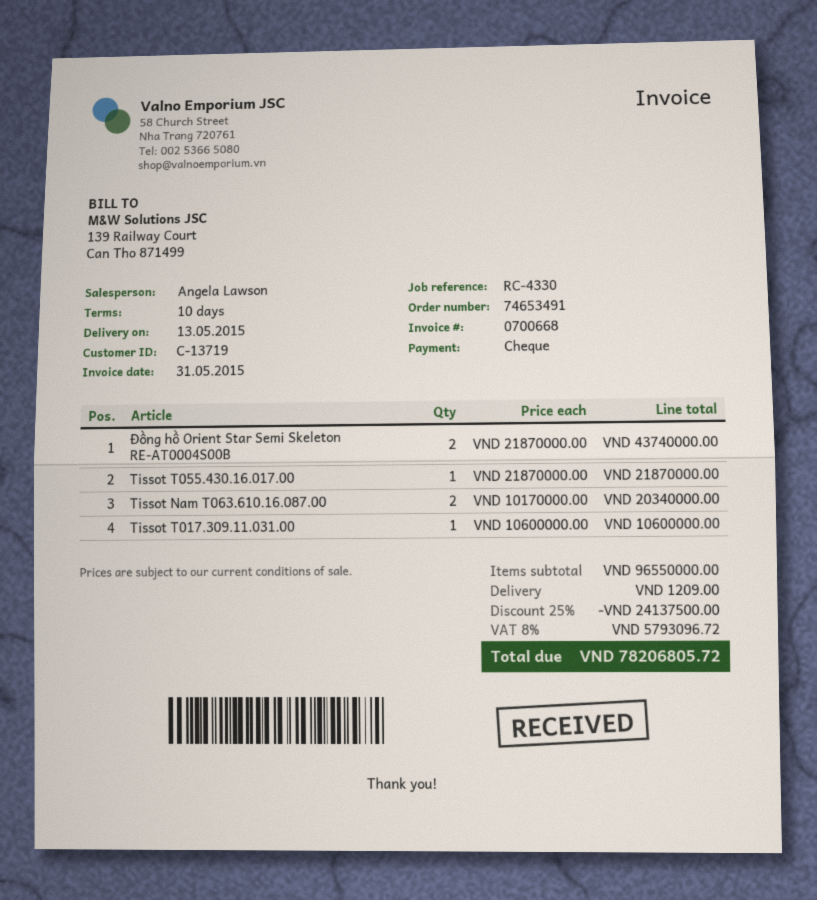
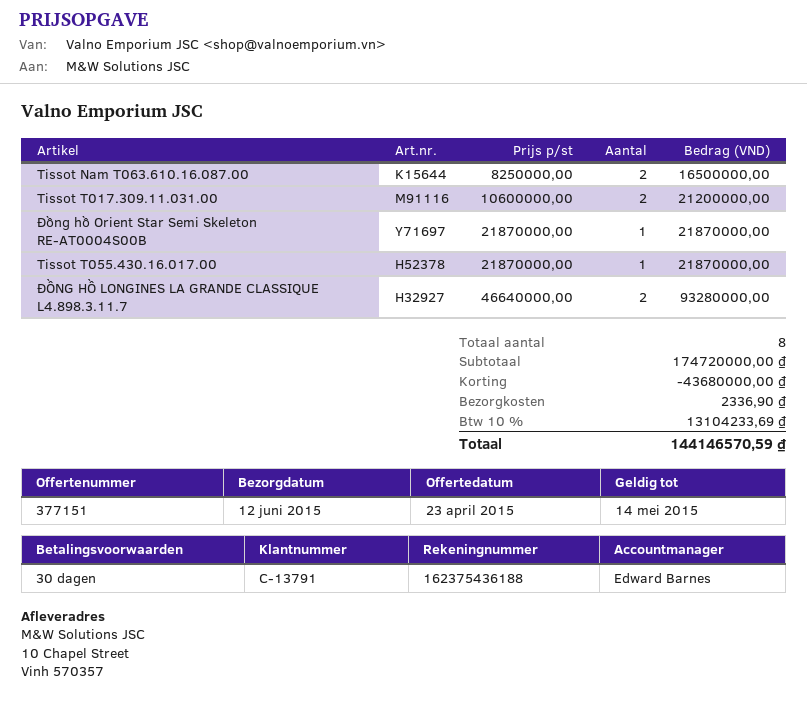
delivery date: 2015-05-13 -> 2015-06-12
payment terms: 10 days -> 30 days
customer number: C-13719 -> C-13791
sales rep: Angela Lawson -> Edward Barnes
Đồng hồ Orient Star Semi Skeleton RE-AT0004S00B: 2 x 21870000.00 = 43740000.00 -> 1 x 21870000.00 = 21870000.00
Tissot Nam T063.610.16.087.00: 2 x 10170000.00 = 20340000.00 -> 2 x 8250000.00 = 16500000.00
Tissot T017.309.11.031.00: 1 x 10600000.00 = 10600000.00 -> 2 x 10600000.00 = 21200000.00
ĐỒNG HỒ LONGINES LA GRANDE CLASSIQUE L4.898.3.11.7: none -> 2 x 46640000.00 = 93280000.00
subtotal: 96550000.00 -> 174720000.00
discount: 24137500.00 -> 43680000.00
shipping: 1209.00 -> 2336.90
tax: 8% = 5793096.72 -> 10% = 13104233.69
total: 78206805.72 -> 144146570.59

